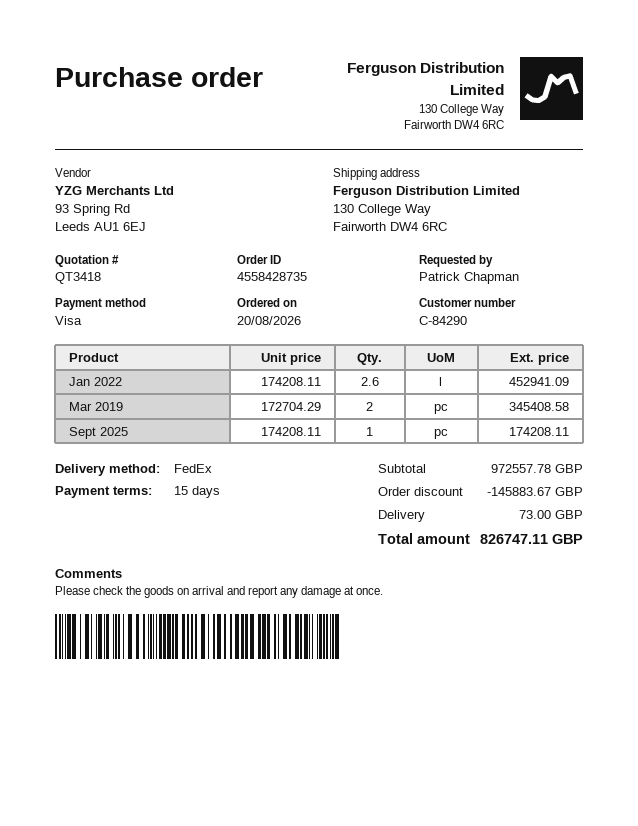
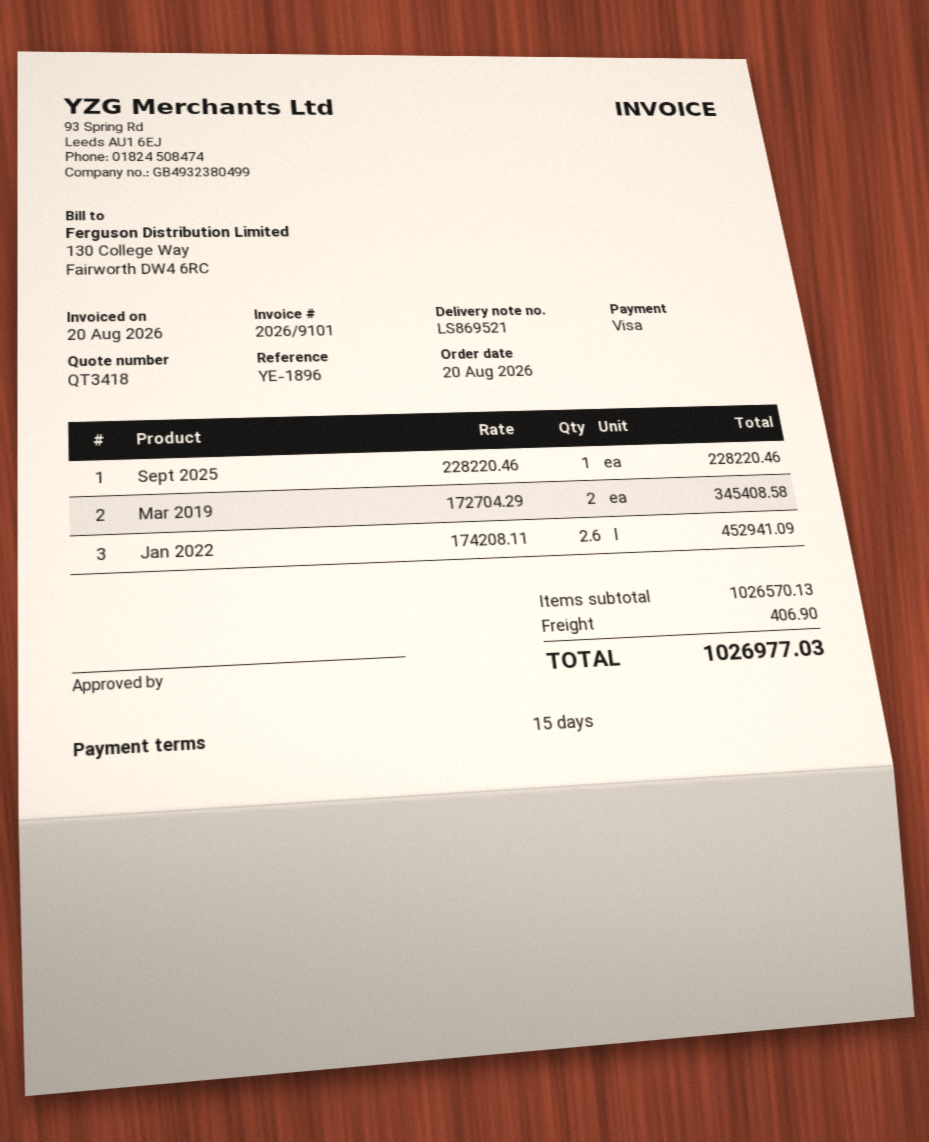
Sept 2025: 1 x 174208.11 = 174208.11 -> 1 x 228220.46 = 228220.46
subtotal: 972557.78 -> 1026570.13
discount: 145883.67 -> none
shipping: 73.00 -> 406.90
total: 826747.11 -> 1026977.03

